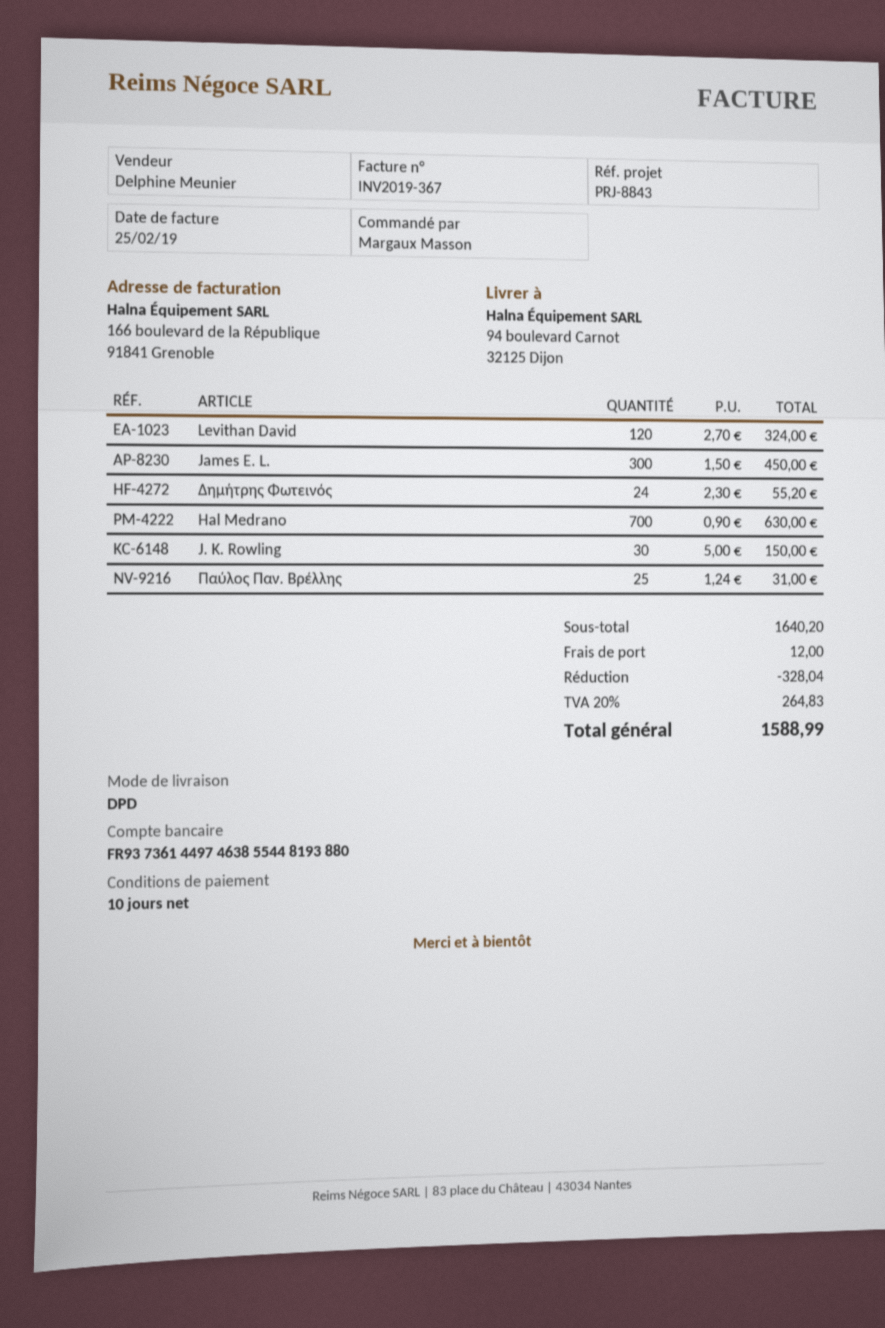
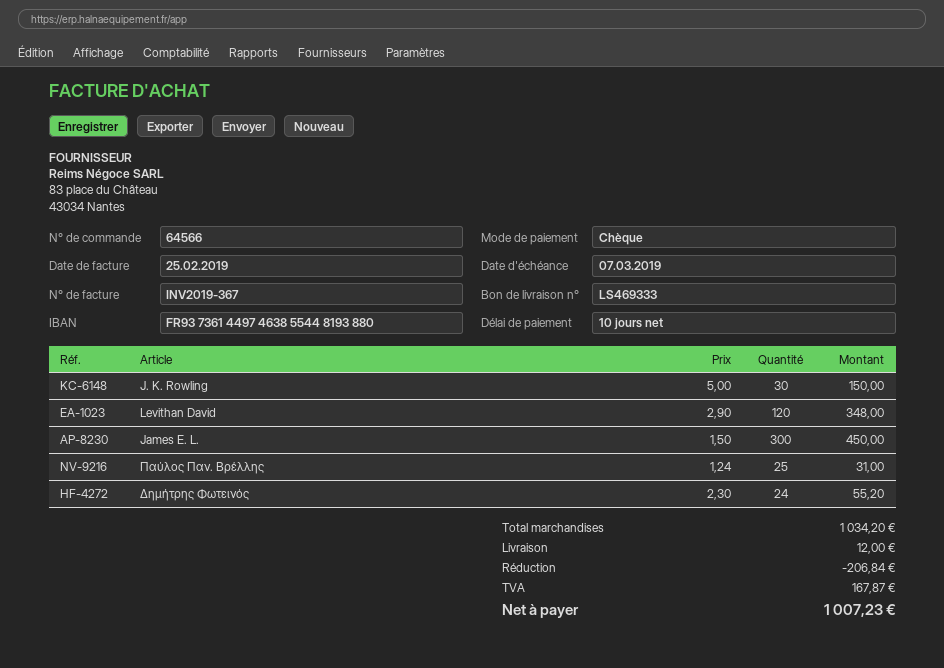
Levithan David: 120 x 2.70 = 324.00 -> 120 x 2.90 = 348.00
Hal Medrano: 700 x 0.90 = 630.00 -> none
subtotal: 1640.20 -> 1034.20
discount: 328.04 -> 206.84
tax: 264.83 -> 167.87
total: 1588.99 -> 1007.23

